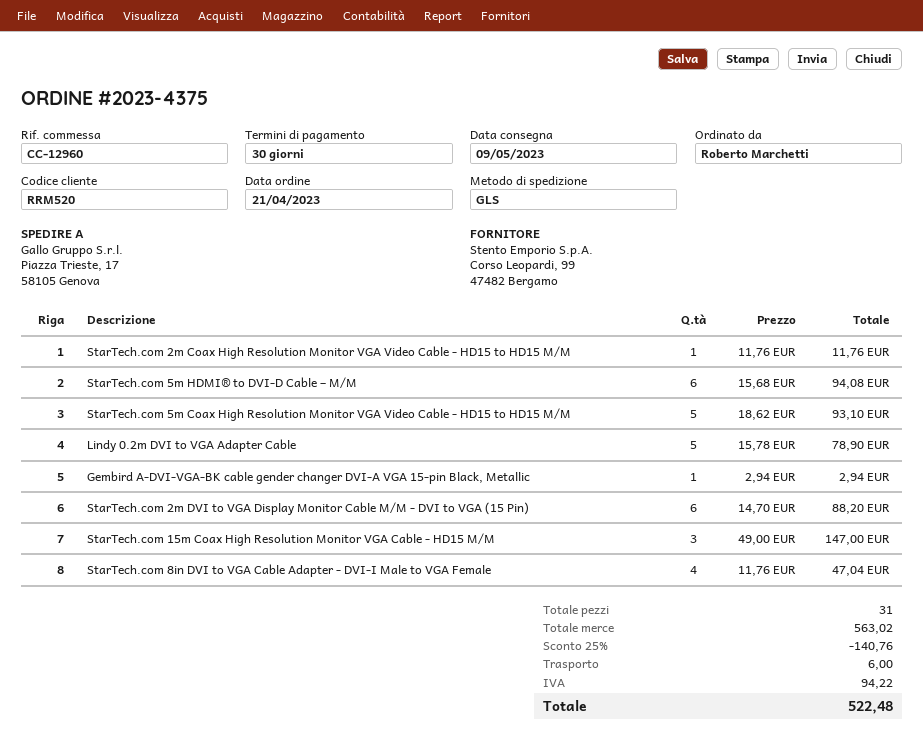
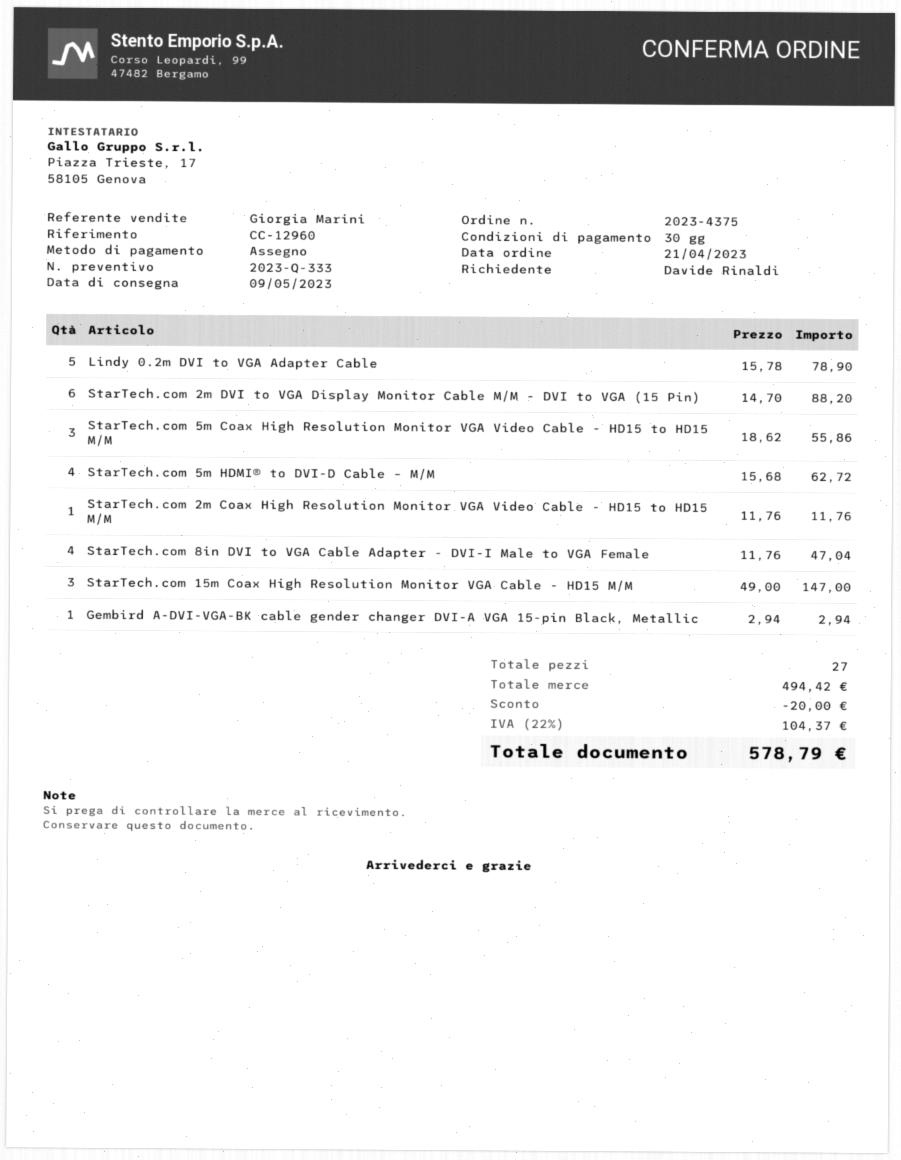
ordered by: Roberto Marchetti -> Davide Rinaldi
StarTech.com 5m HDMI® to DVI-D Cable – M/M: 6 x 15.68 = 94.08 -> 4 x 15.68 = 62.72
StarTech.com 5m Coax High Resolution Monitor VGA Video Cable - HD15 to HD15 M/M: 5 x 18.62 = 93.10 -> 3 x 18.62 = 55.86
total quantity: 31 -> 27
subtotal: 563.02 -> 494.42
discount: 140.76 -> 20.00
shipping: 6.00 -> none
tax: 94.22 -> 104.37
total: 522.48 -> 578.79

